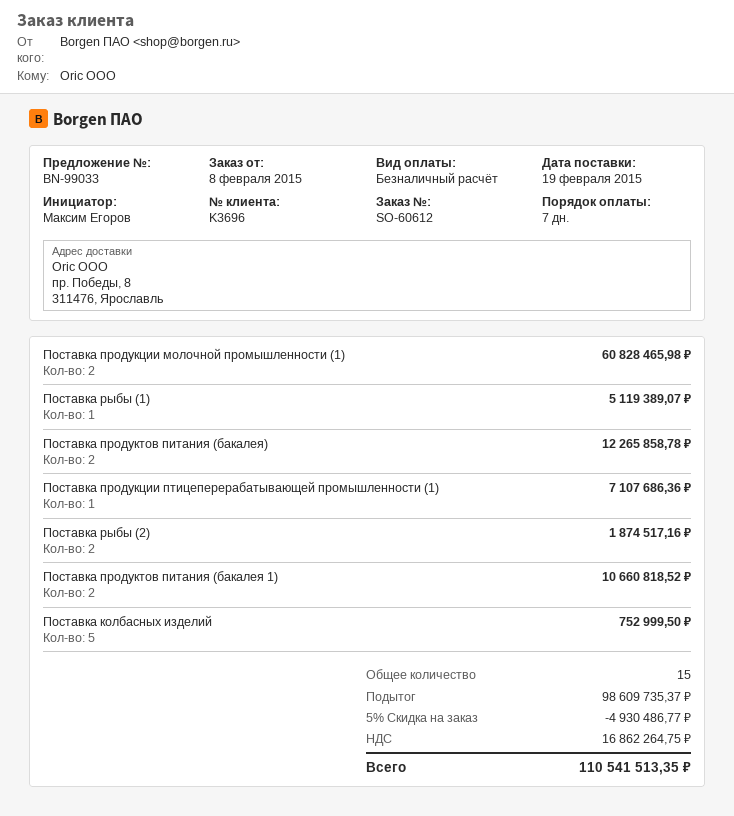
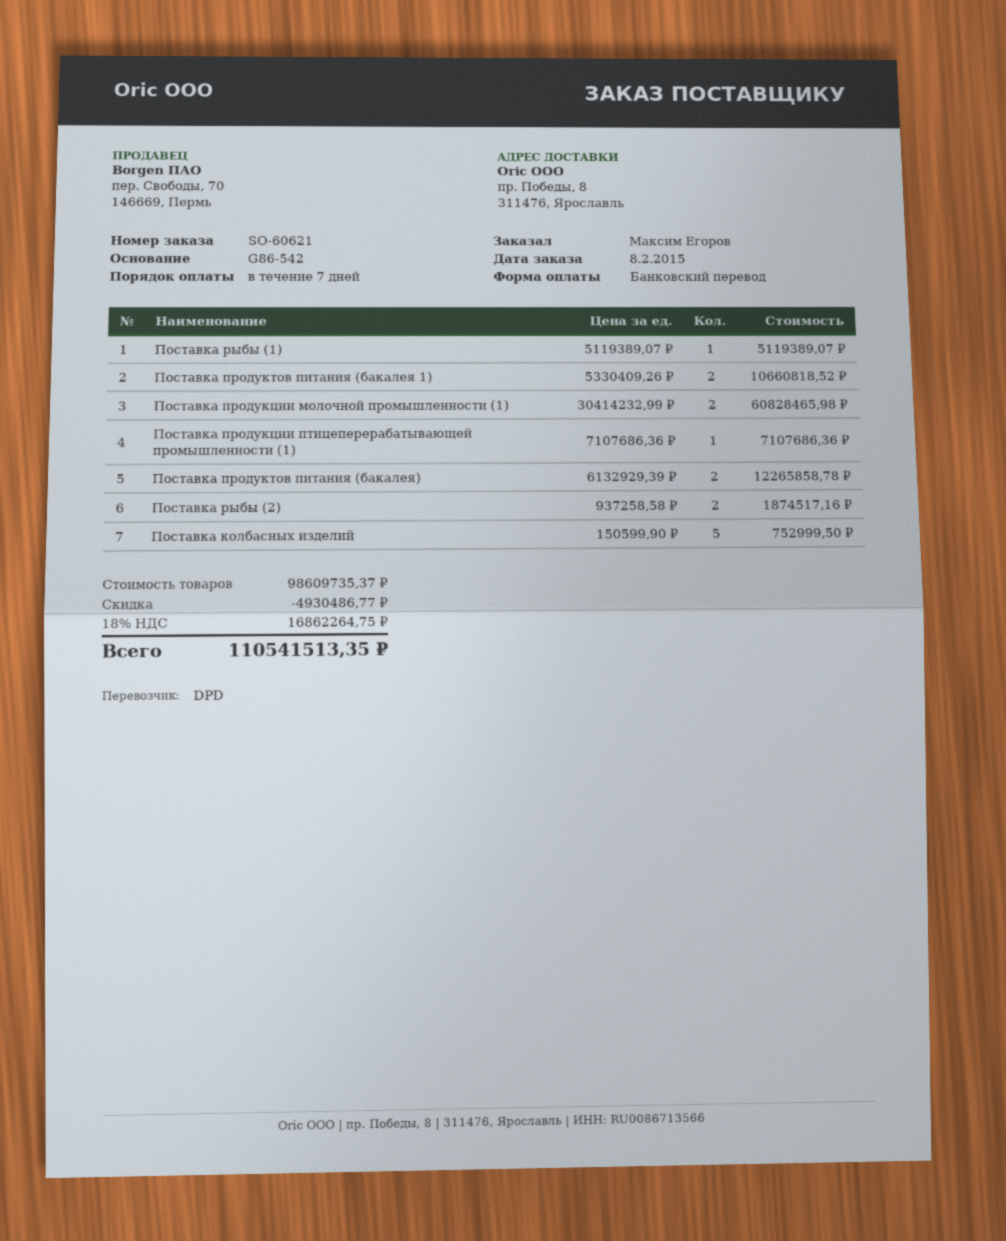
order number: SO-60612 -> SO-60621

